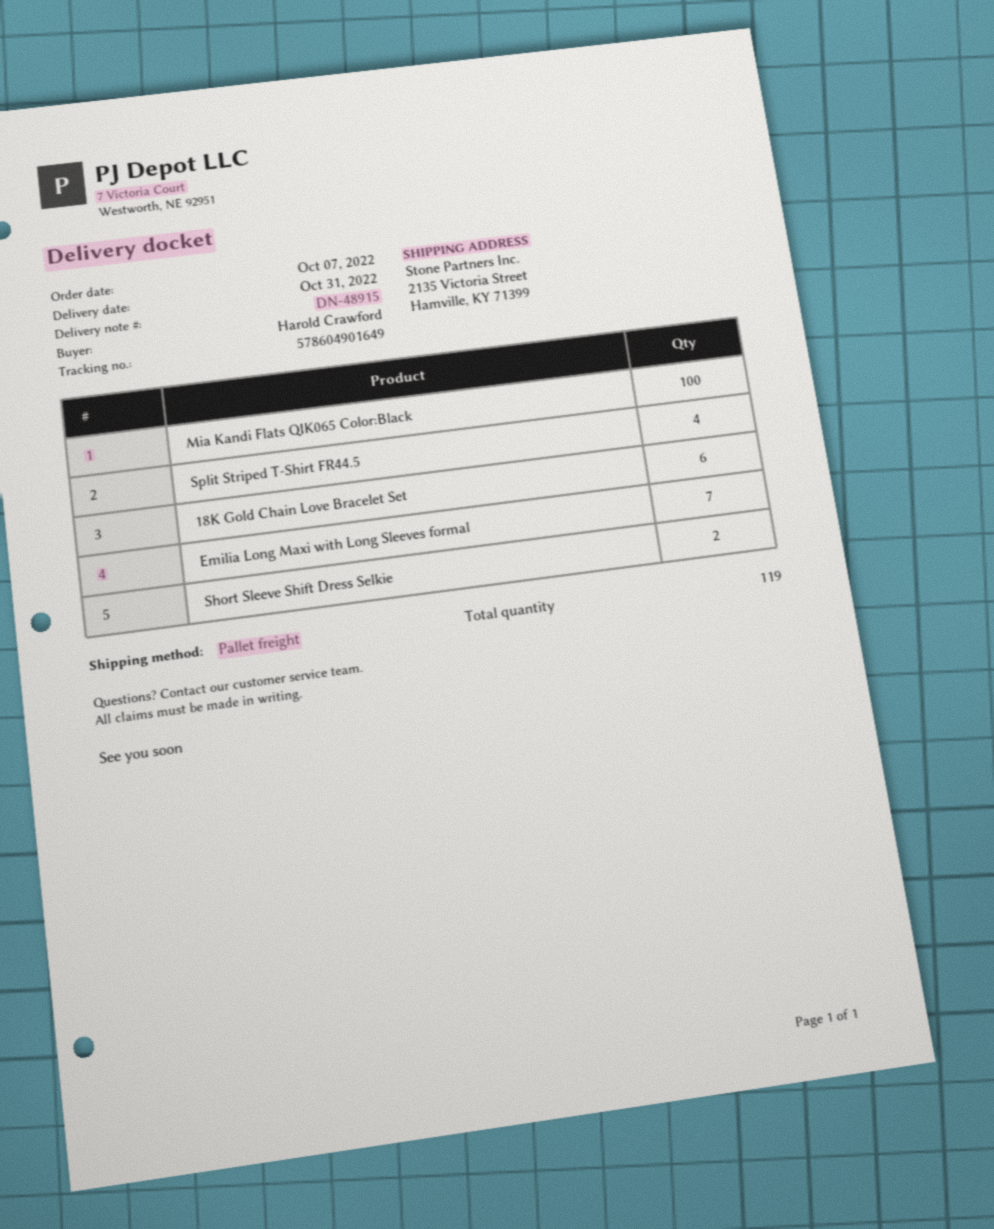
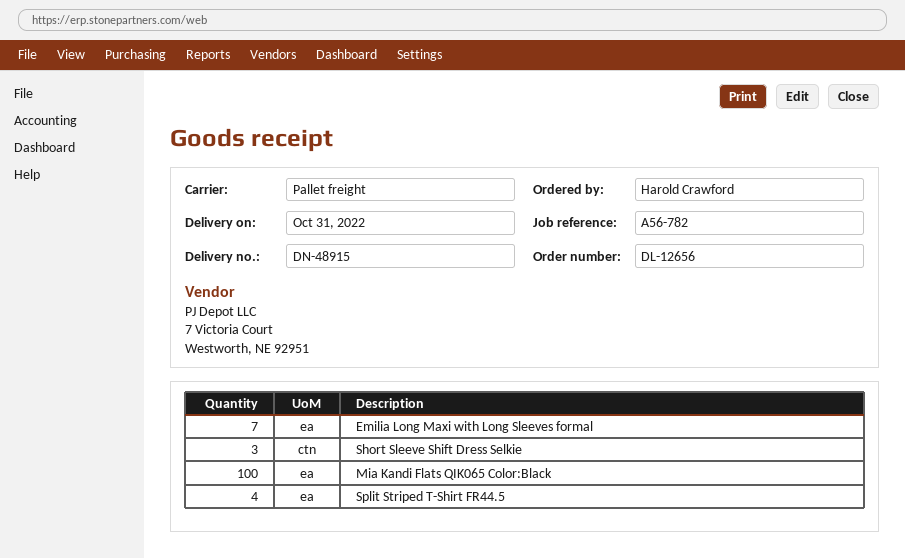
18K Gold Chain Love Bracelet Set: 6 -> none
Short Sleeve Shift Dress Selkie: 2 -> 3

